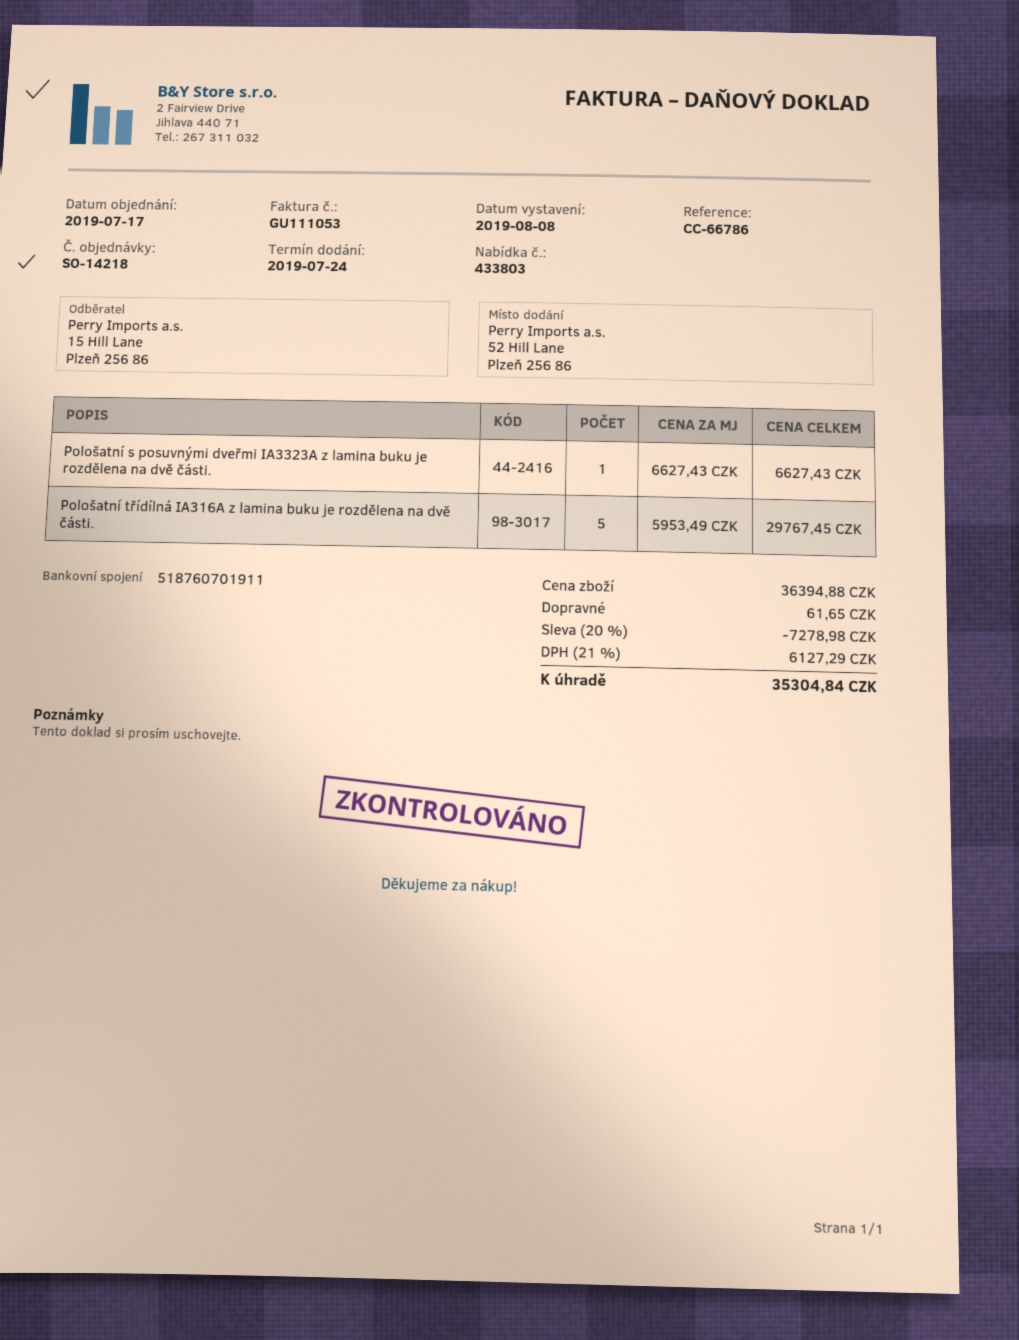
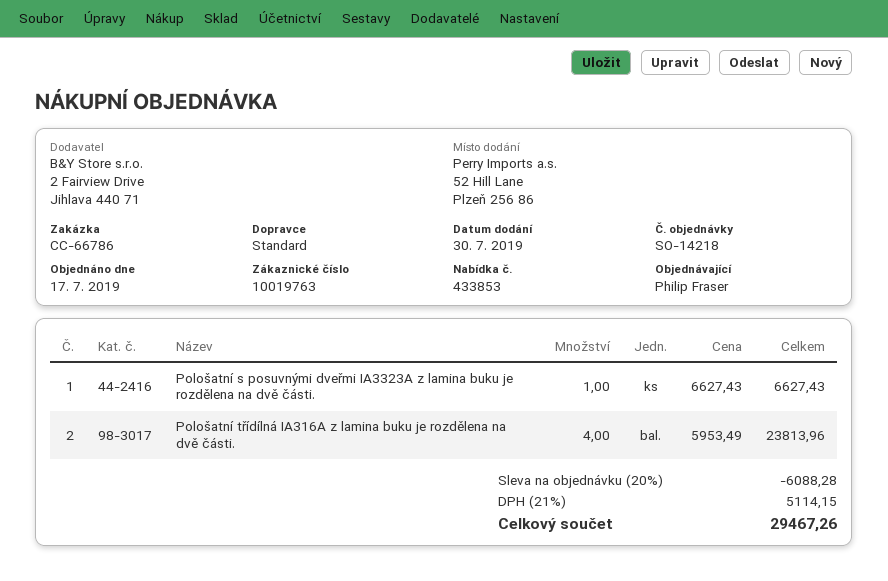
quote number: 433803 -> 433853
delivery date: 2019-07-24 -> 2019-07-30
Pološatní třídílná IA316A z lamina buku je rozdělena na dvě části.: 5 x 5953.49 = 29767.45 -> 4 x 5953.49 = 23813.96
discount: 20% = 7278.98 -> 20% = 6088.28
shipping: 61.65 -> none
tax: 21% = 6127.29 -> 21% = 5114.15
total: 35304.84 -> 29467.26

